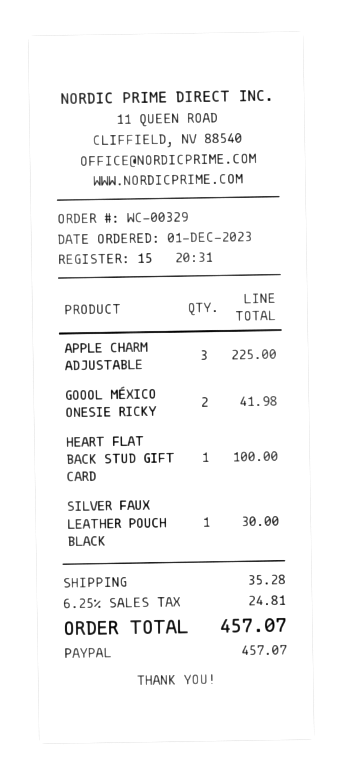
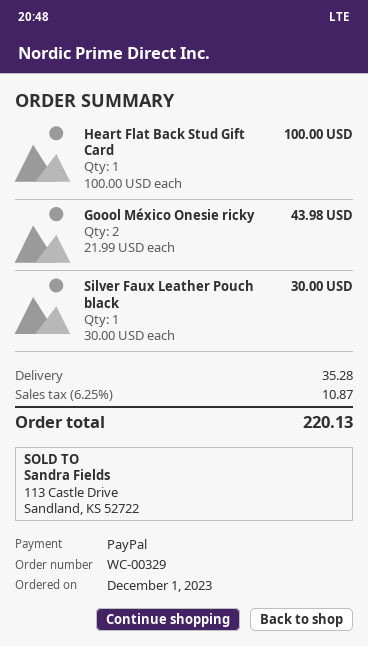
APPLE CHARM ADJUSTABLE: 3 for 225.00 -> none
GOOOL MÉXICO ONESIE RICKY: 2 for 41.98 -> 2 for 43.98
tax: 6.25% = 24.81 -> 6.25% = 10.87
total: 457.07 -> 220.13

